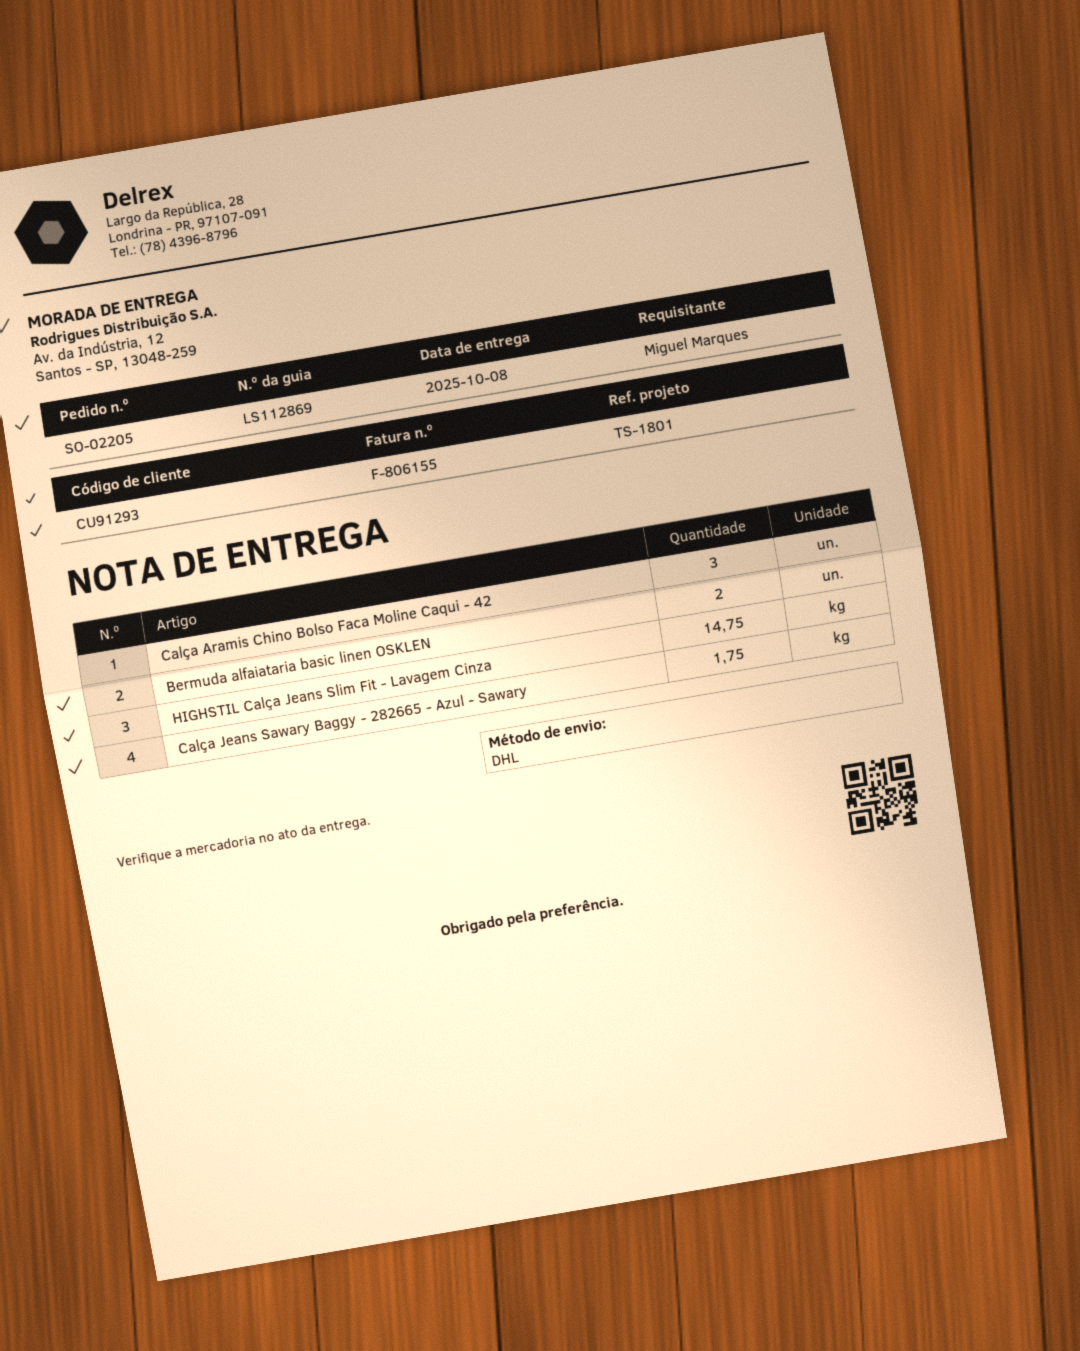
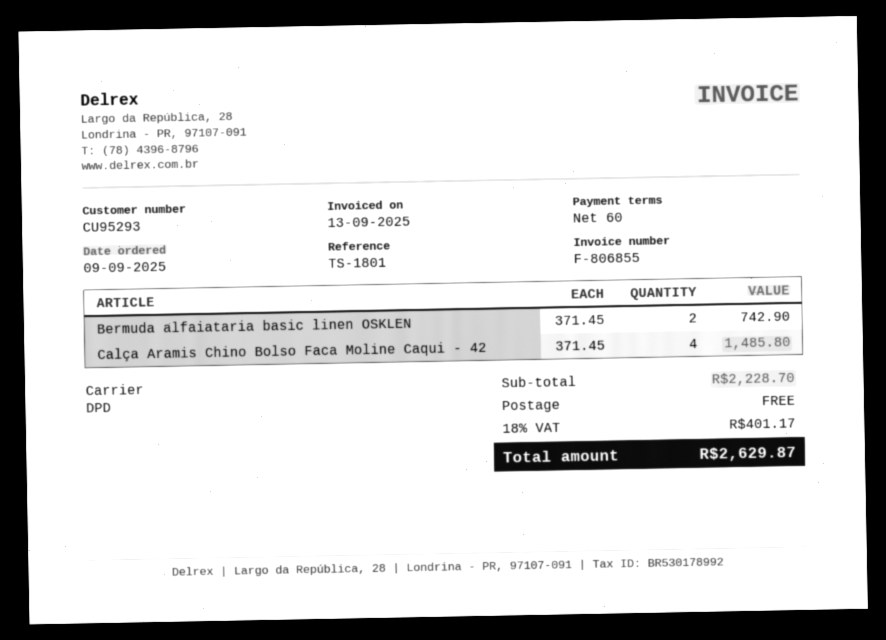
invoice number: F-806155 -> F-806855
customer number: CU91293 -> CU95293
shipping method: DHL -> DPD
Calça Aramis Chino Bolso Faca Moline Caqui - 42: 3 -> 4
HIGHSTIL Calça Jeans Slim Fit - Lavagem Cinza: 14.75 -> none
Calça Jeans Sawary Baggy - 282665 - Azul - Sawary: 1.75 -> none

